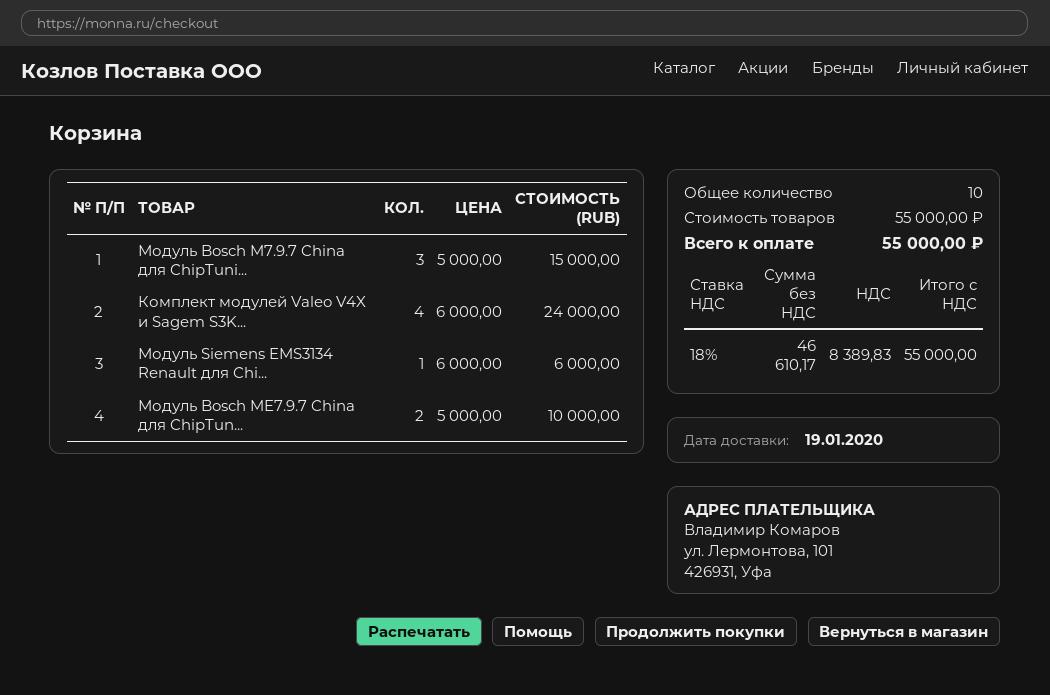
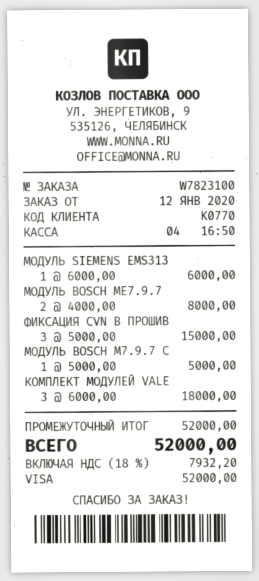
Модуль Bosch M7.9.7 China для ChipTuni...: 3 x 5000.00 = 15000.00 -> 1 x 5000.00 = 5000.00
Комплект модулей Valeo V4X и Sagem S3K...: 4 x 6000.00 = 24000.00 -> 3 x 6000.00 = 18000.00
Модуль Bosch ME7.9.7 China для ChipTun...: 2 x 5000.00 = 10000.00 -> 2 x 4000.00 = 8000.00
ФИКСАЦИЯ CVN В ПРОШИВ: none -> 3 x 5000.00 = 15000.00
subtotal: 55000.00 -> 52000.00
tax: 18% = 8389.83 -> 18% = 7932.20
total: 55000.00 -> 52000.00

